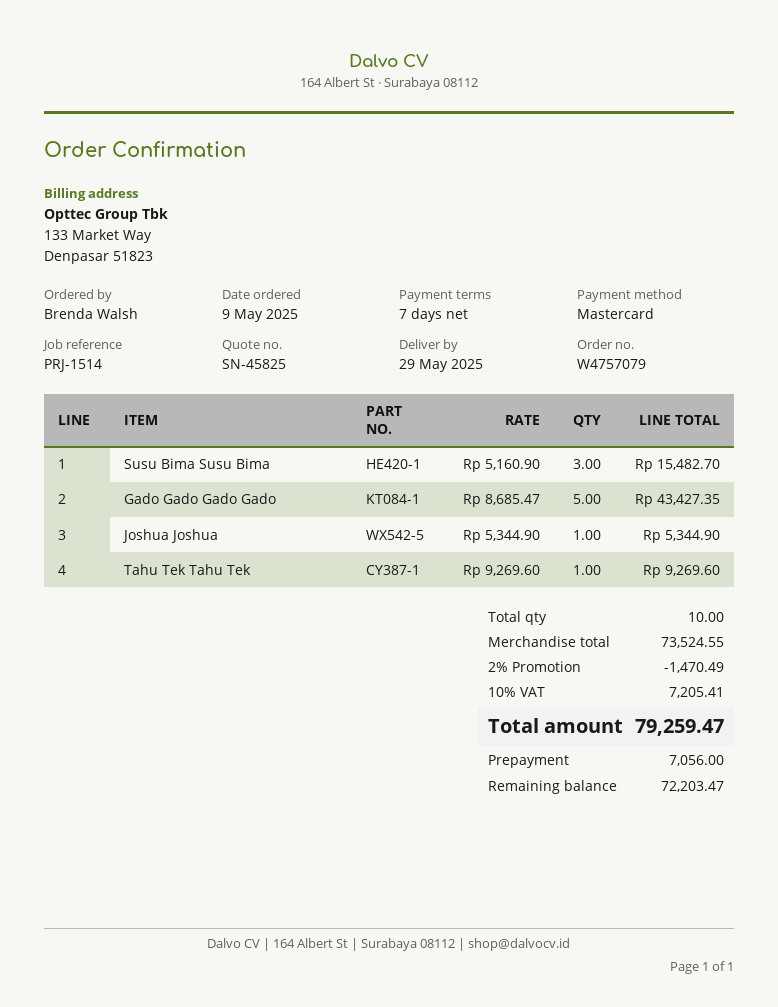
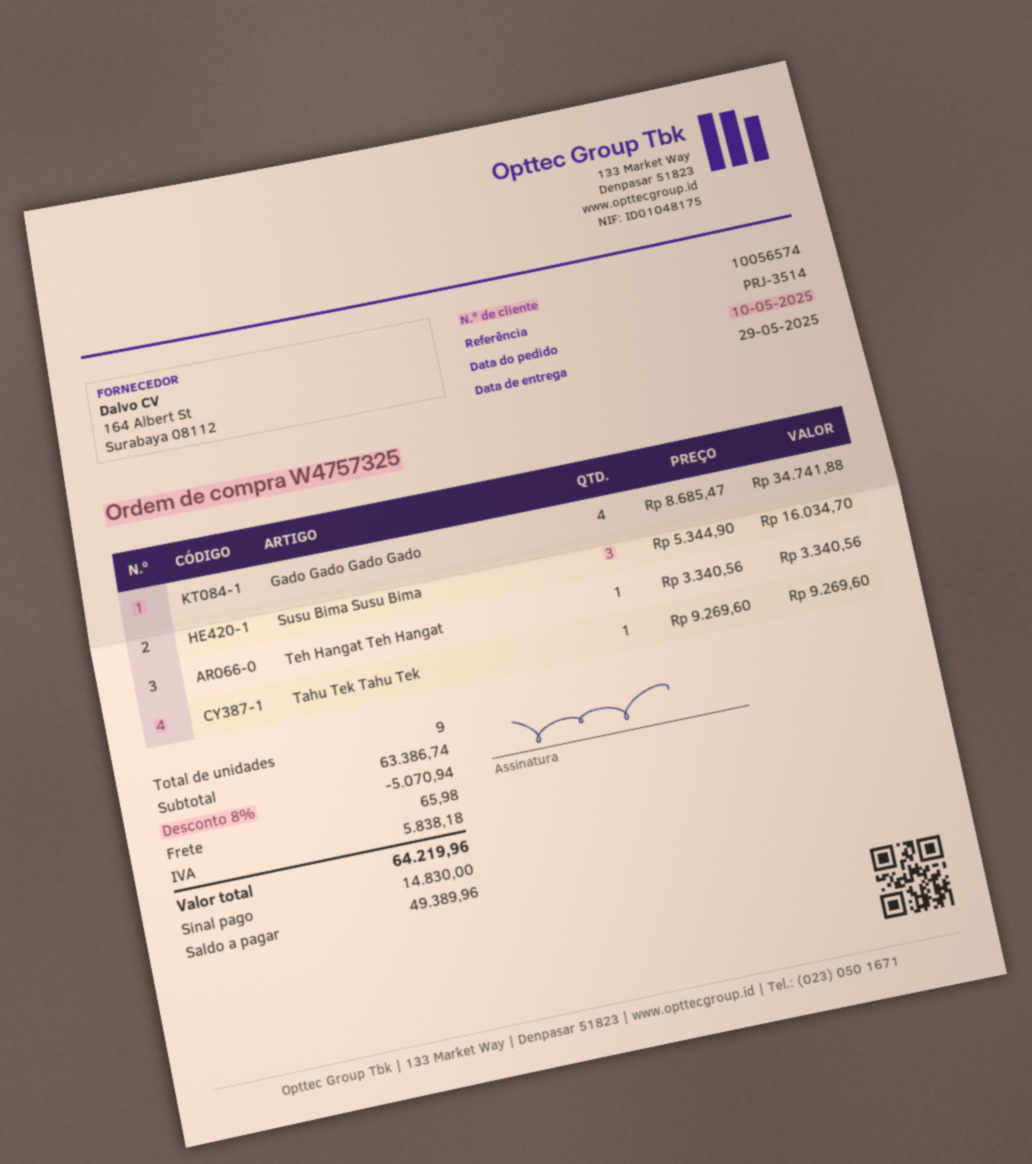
order number: W4757079 -> W4757325
order date: 2025-05-09 -> 2025-05-10
reference: PRJ-1514 -> PRJ-3514
Susu Bima Susu Bima: 3 x 5160.90 = 15482.70 -> 3 x 5344.90 = 16034.70
Gado Gado Gado Gado: 5 x 8685.47 = 43427.35 -> 4 x 8685.47 = 34741.88
Joshua Joshua: 1 x 5344.90 = 5344.90 -> none
Teh Hangat Teh Hangat: none -> 1 x 3340.56 = 3340.56
total quantity: 10 -> 9
subtotal: 73524.55 -> 63386.74
discount: 2% = 1470.49 -> 8% = 5070.94
shipping: none -> 65.98
tax: 7205.41 -> 5838.18
total: 79259.47 -> 64219.96
deposit: 7056.00 -> 14830.00
balance: 72203.47 -> 49389.96

